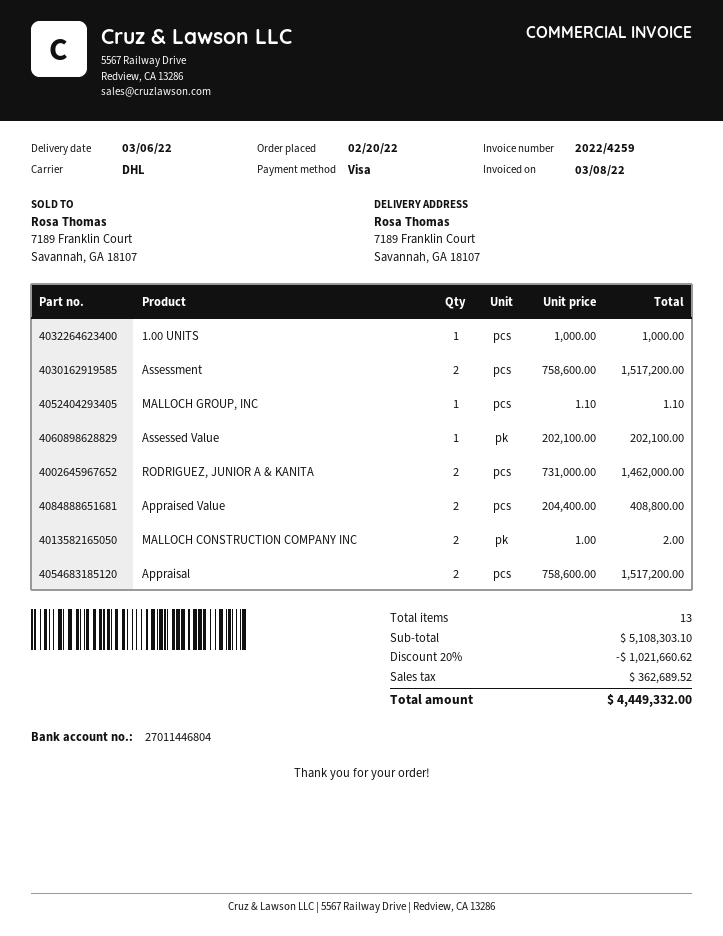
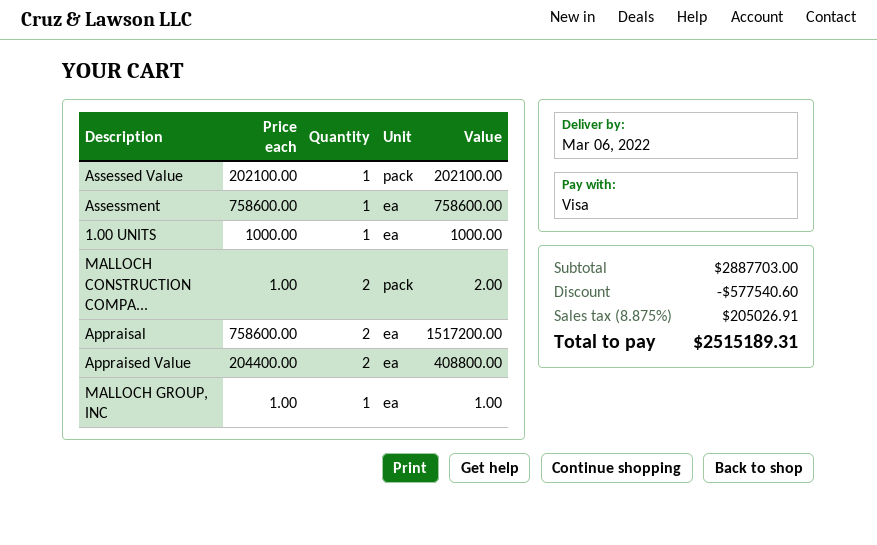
Assessment: 2 x 758600.00 = 1517200.00 -> 1 x 758600.00 = 758600.00
MALLOCH GROUP, INC: 1 x 1.10 = 1.10 -> 1 x 1.00 = 1.00
RODRIGUEZ, JUNIOR A & KANITA: 2 x 731000.00 = 1462000.00 -> none
subtotal: 5108303.10 -> 2887703.00
discount: 1021660.62 -> 577540.60
tax: 362689.52 -> 205026.91
total: 4449332.00 -> 2515189.31

